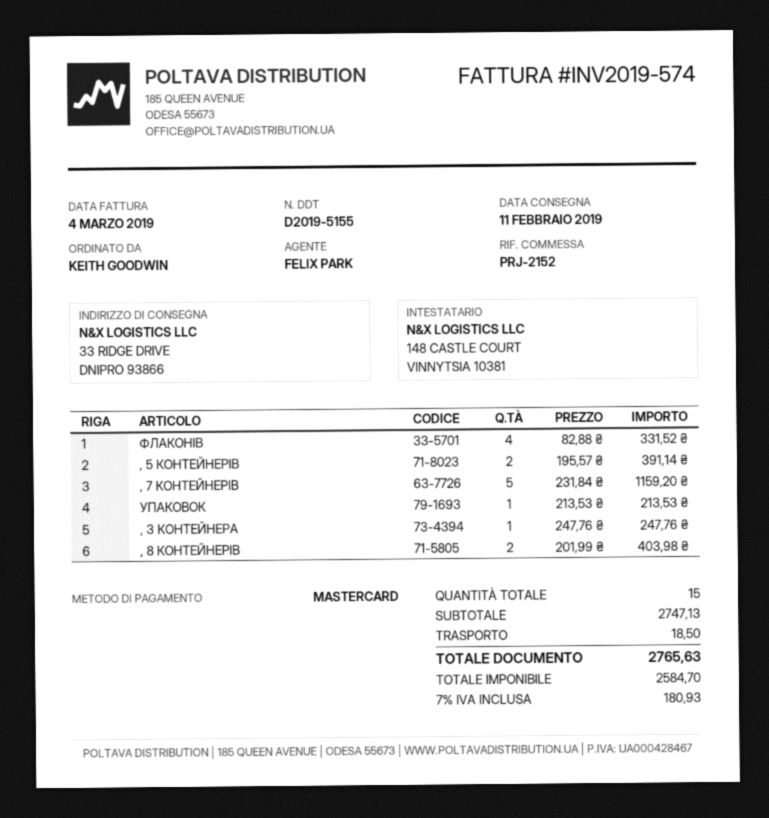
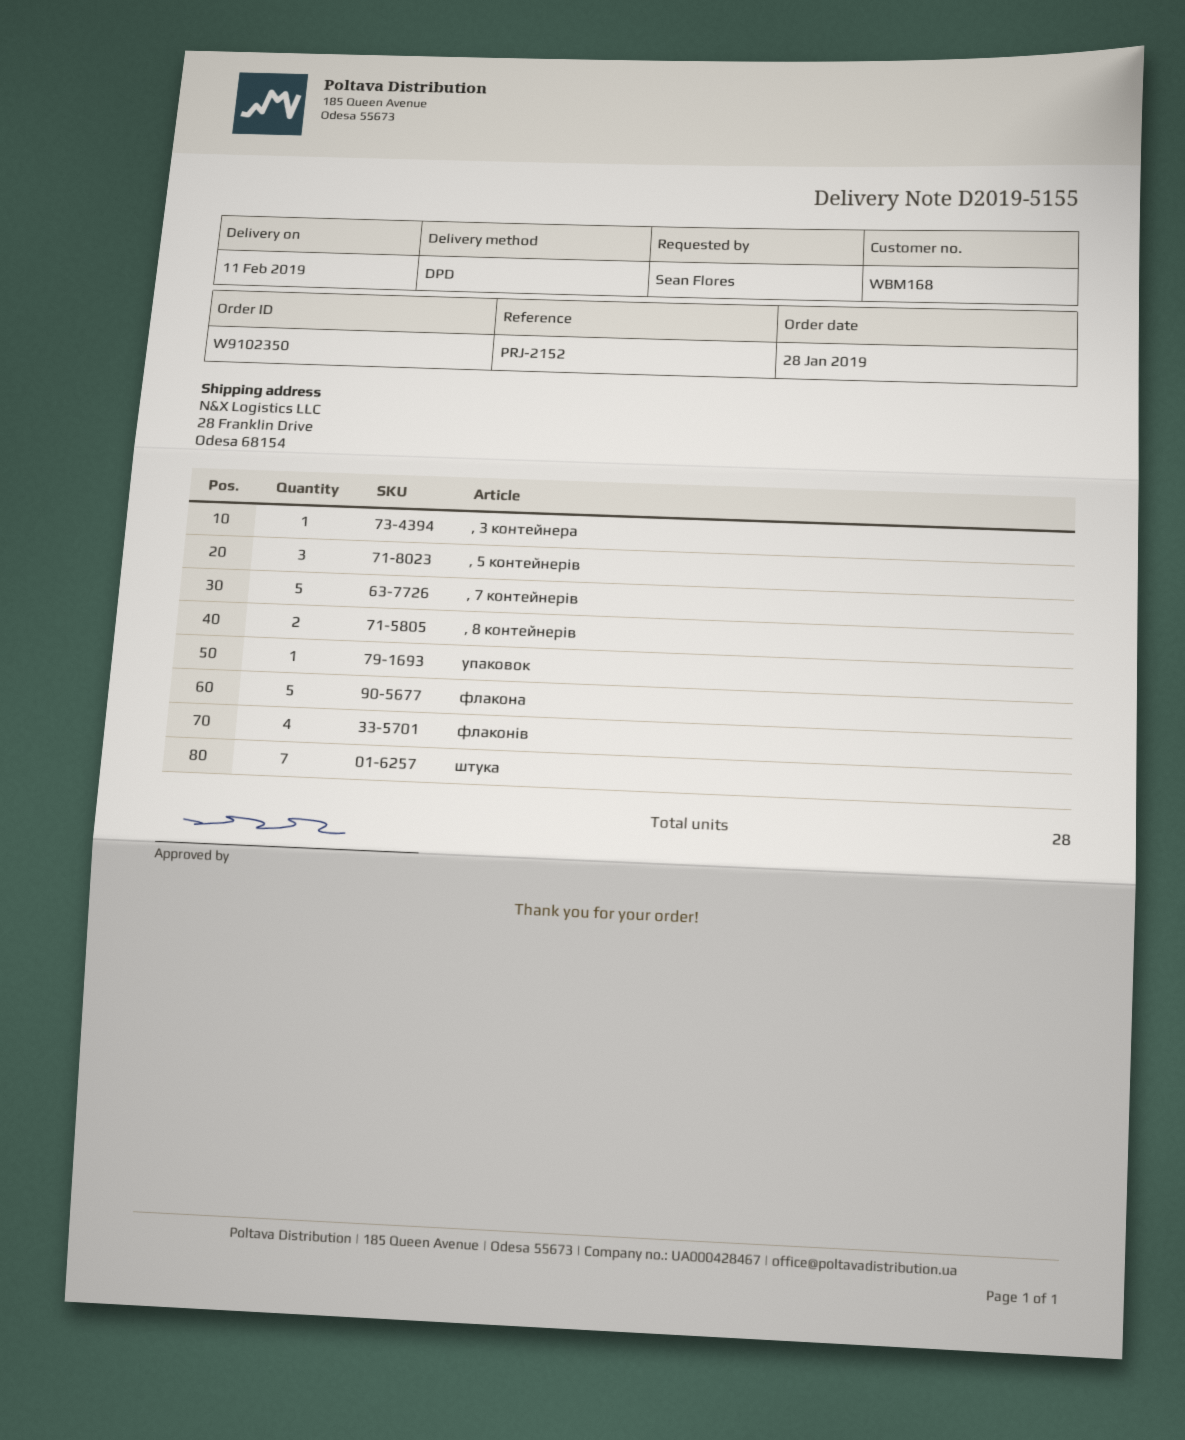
ordered by: KEITH GOODWIN -> Sean Flores
ship to: 33 RIDGE DRIVE, DNIPRO 93866 -> 28 Franklin Drive, Odesa 68154
, 5 КОНТЕЙНЕРІВ: 2 -> 3
флакона: none -> 5
штука: none -> 7
total quantity: 15 -> 28

